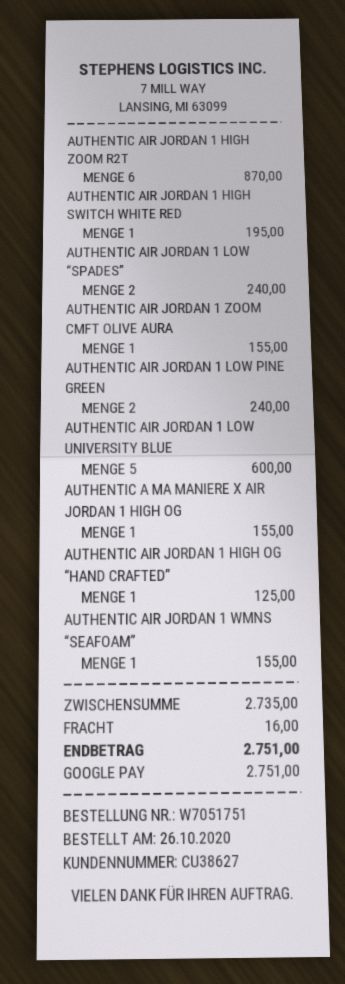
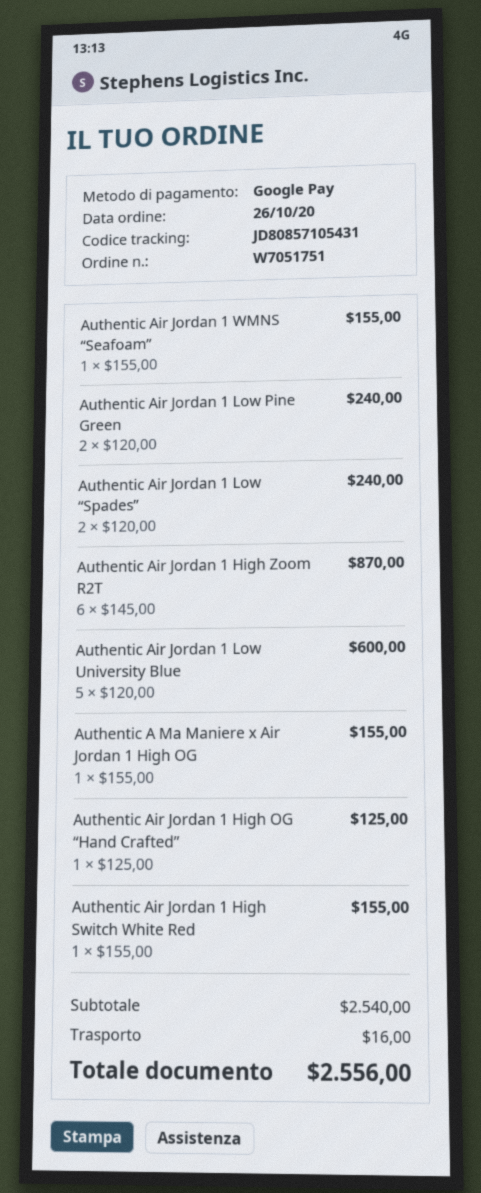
AUTHENTIC AIR JORDAN 1 HIGH SWITCH WHITE RED: 1 for 195.00 -> 1 for 155.00
AUTHENTIC AIR JORDAN 1 ZOOM CMFT OLIVE AURA: 1 for 155.00 -> none
subtotal: 2735.00 -> 2540.00
total: 2751.00 -> 2556.00

